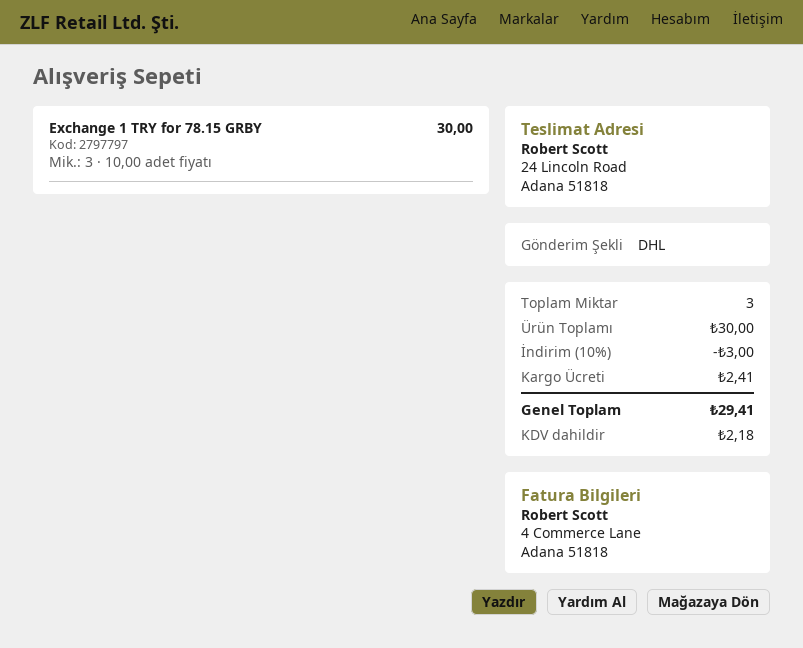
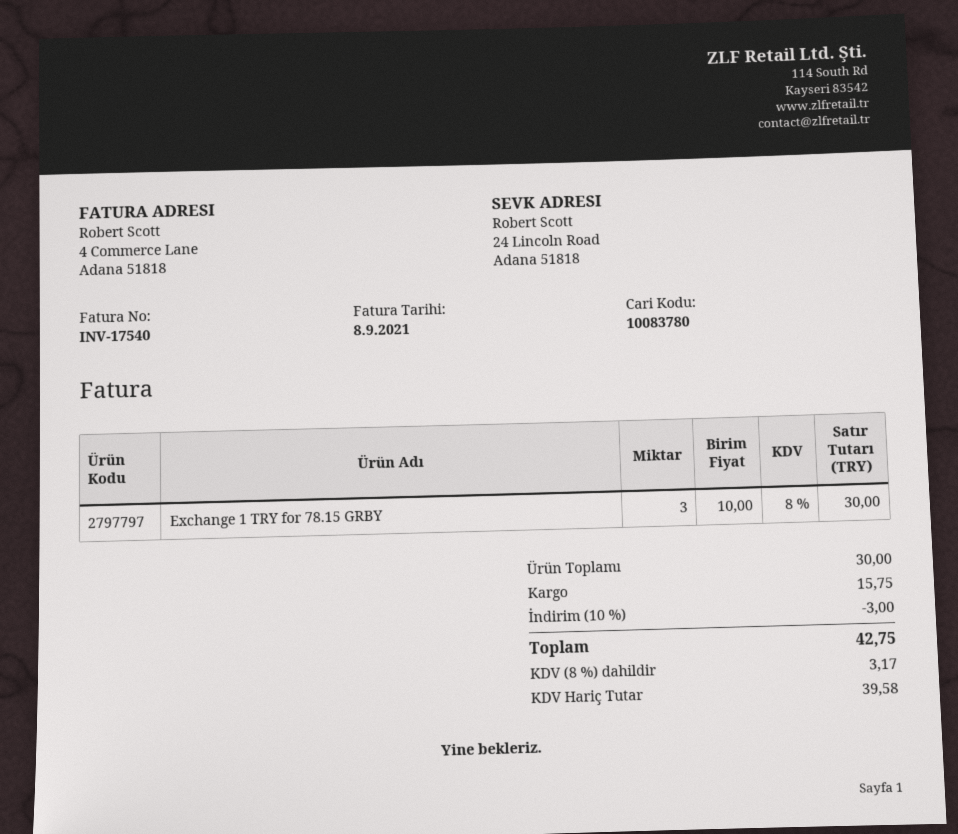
shipping: 2.41 -> 15.75
tax: 2.18 -> 3.17
total: 29.41 -> 42.75

